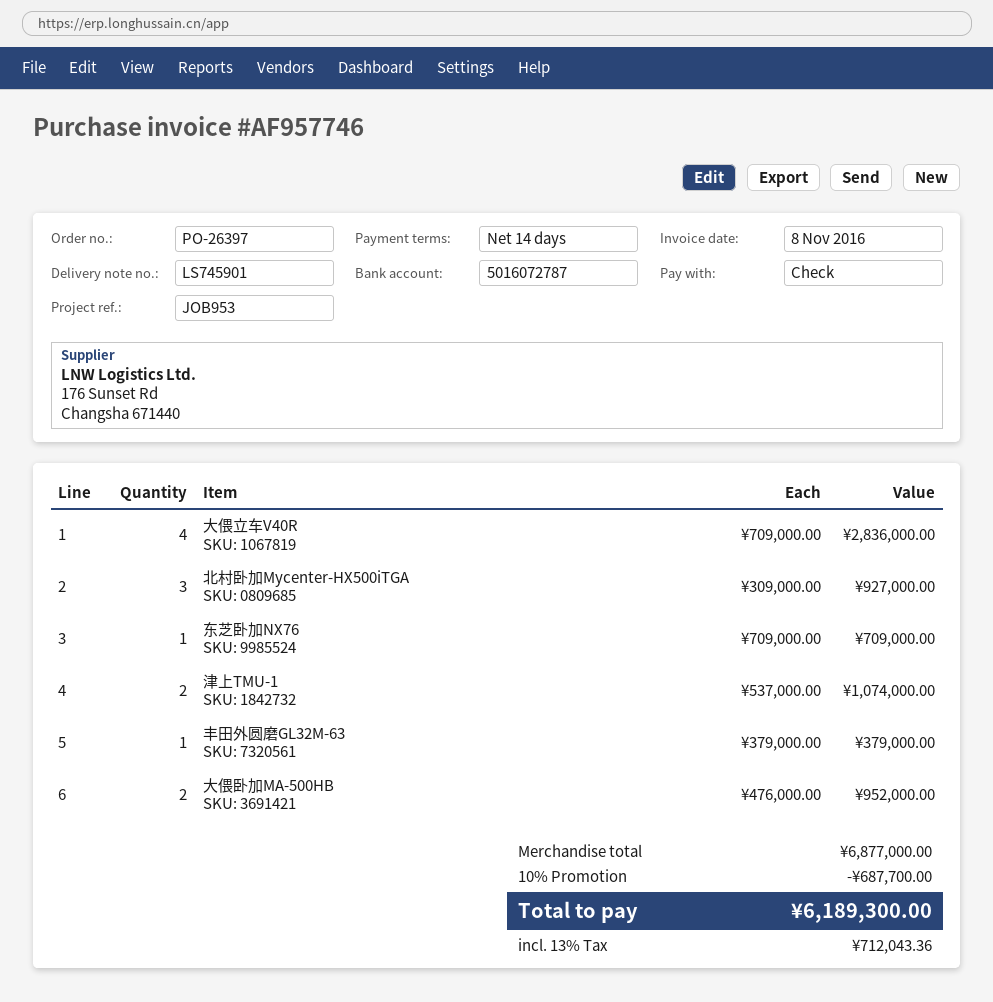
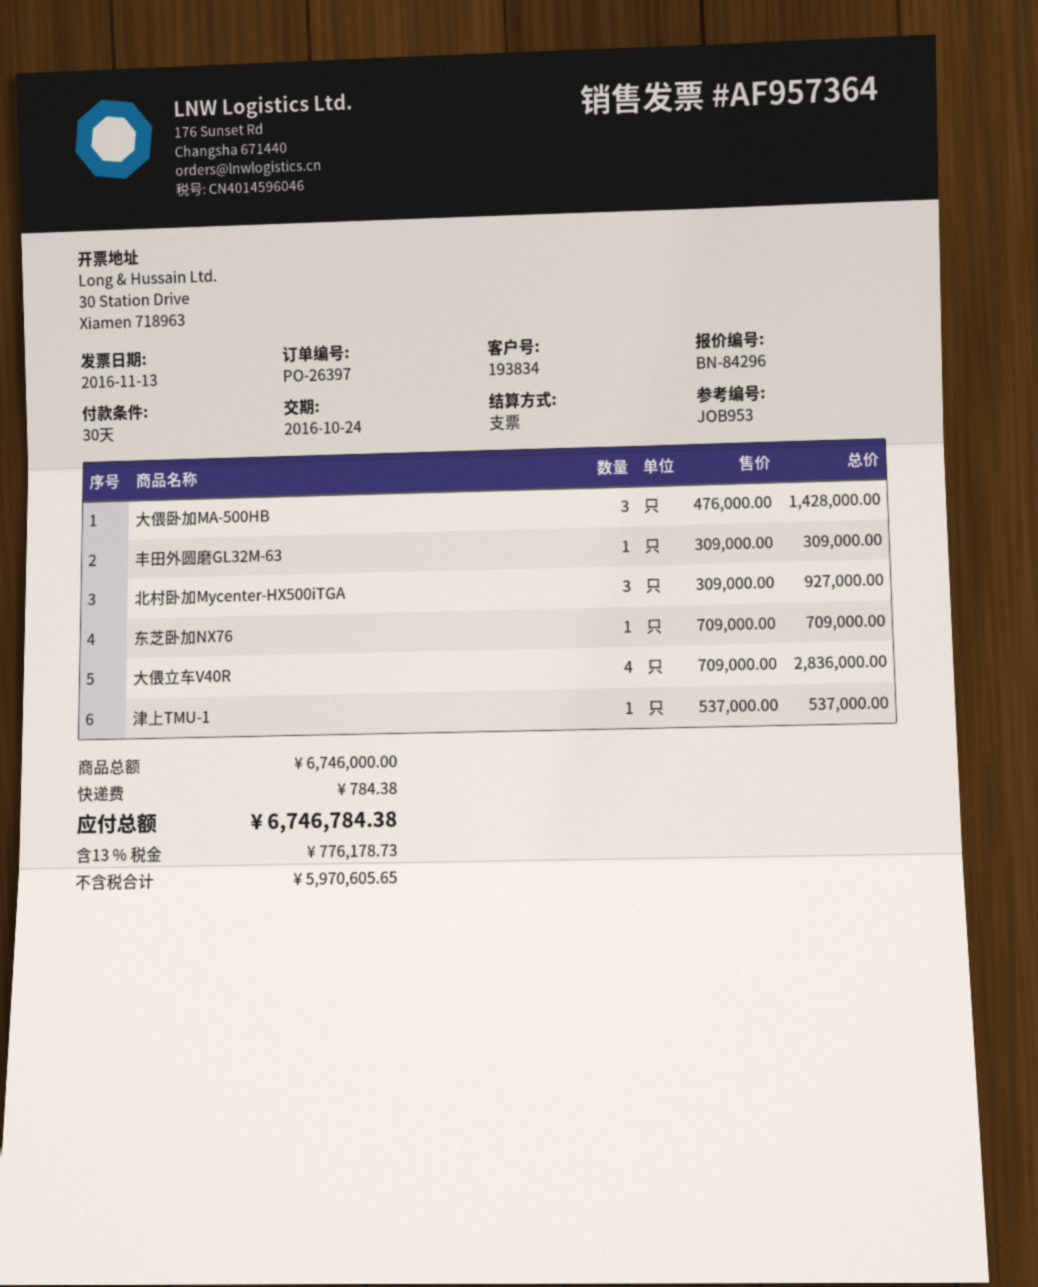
invoice number: AF957746 -> AF957364
invoice date: 2016-11-08 -> 2016-11-13
payment terms: 14 days -> 30 days
津上TMU-1: 2 x 537000.00 = 1074000.00 -> 1 x 537000.00 = 537000.00
丰田外圆磨GL32M-63: 1 x 379000.00 = 379000.00 -> 1 x 309000.00 = 309000.00
大偎卧加MA-500HB: 2 x 476000.00 = 952000.00 -> 3 x 476000.00 = 1428000.00
subtotal: 6877000.00 -> 6746000.00
discount: 10% = 687700.00 -> none
shipping: none -> 784.38
tax: 13% = 712043.36 -> 13% = 776178.73
total: 6189300.00 -> 6746784.38

